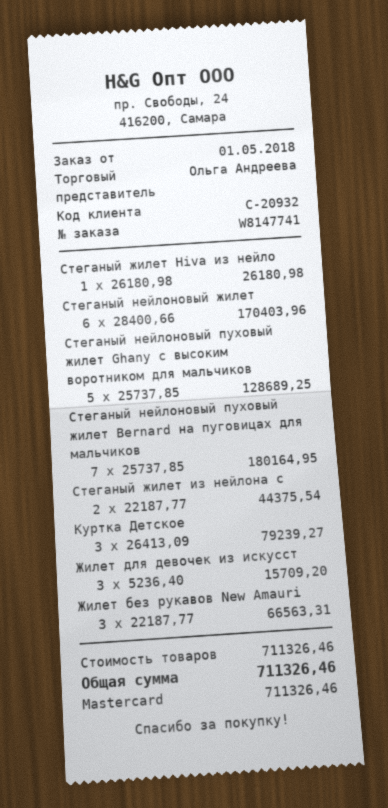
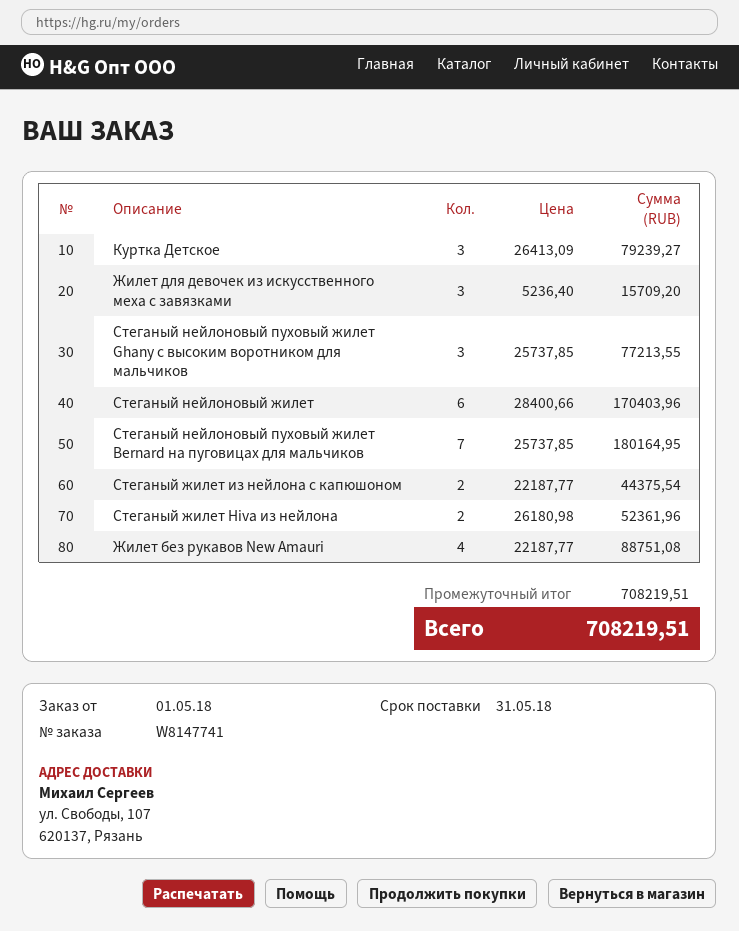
Стеганый жилет Hiva из нейло: 1 x 26180.98 = 26180.98 -> 2 x 26180.98 = 52361.96
Стеганый нейлоновый пуховый жилет Ghany с высоким воротником для мальчиков: 5 x 25737.85 = 128689.25 -> 3 x 25737.85 = 77213.55
Жилет без рукавов New Amauri: 3 x 22187.77 = 66563.31 -> 4 x 22187.77 = 88751.08
subtotal: 711326.46 -> 708219.51
total: 711326.46 -> 708219.51

